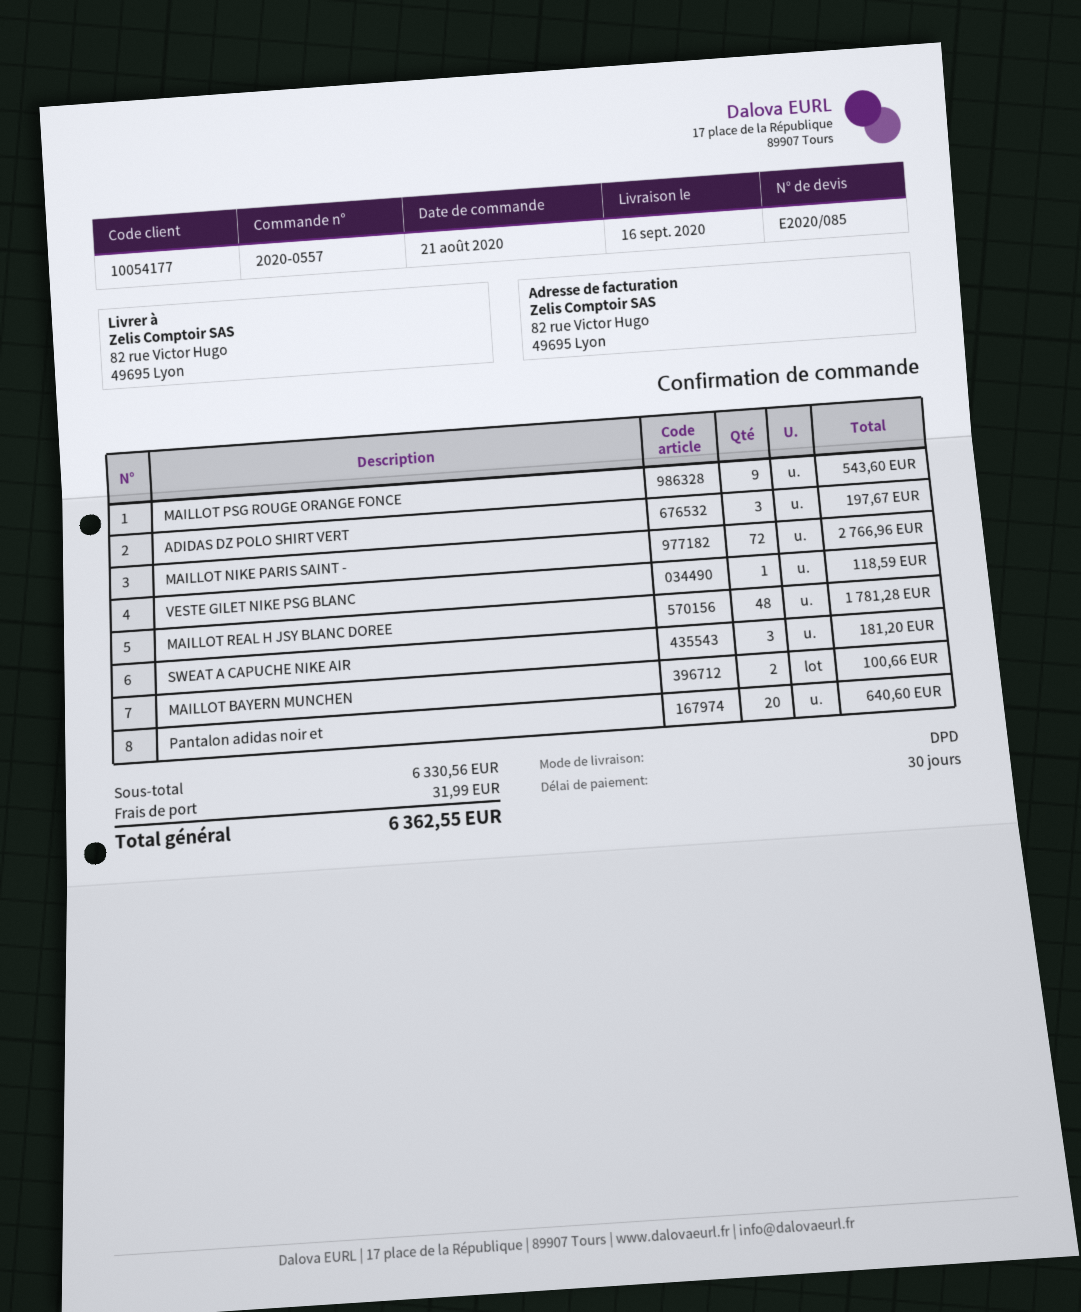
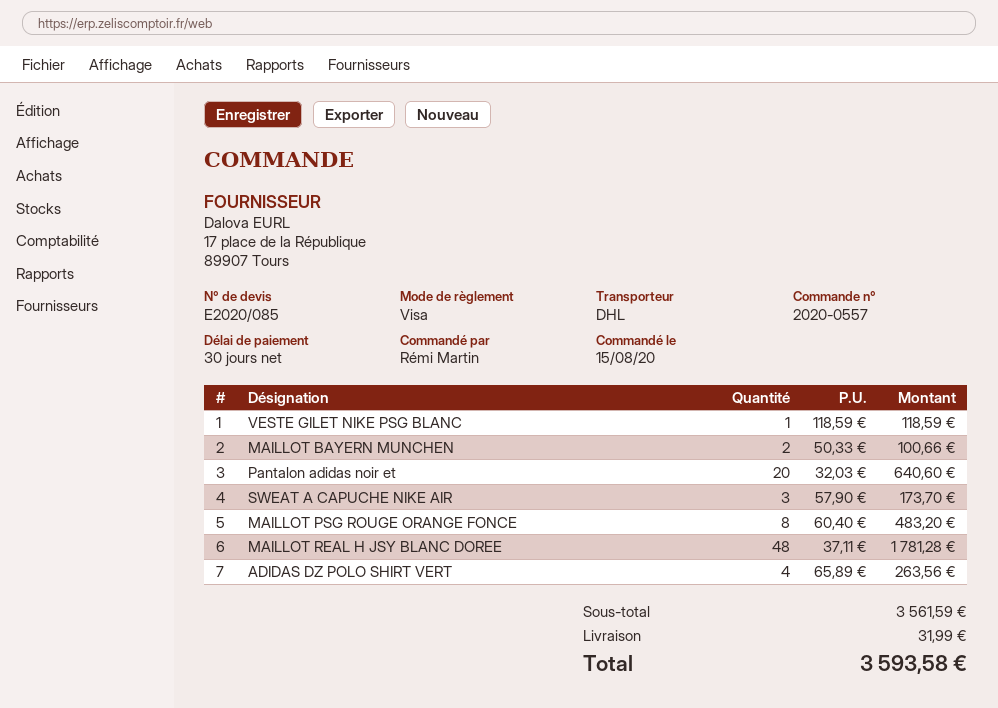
order date: 2020-08-21 -> 2020-08-15
shipping method: DPD -> DHL
MAILLOT PSG ROUGE ORANGE FONCE: 9 for 543.60 -> 8 for 483.20
ADIDAS DZ POLO SHIRT VERT: 3 for 197.67 -> 4 for 263.56
MAILLOT NIKE PARIS SAINT -: 72 for 2766.96 -> none
SWEAT A CAPUCHE NIKE AIR: 3 for 181.20 -> 3 for 173.70
subtotal: 6330.56 -> 3561.59
total: 6362.55 -> 3593.58

